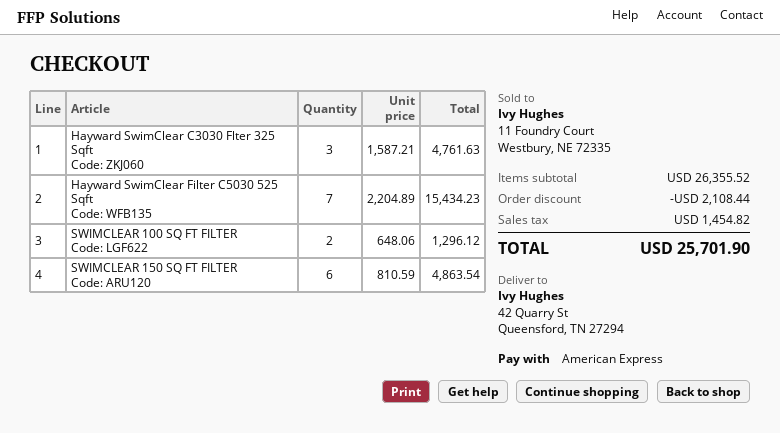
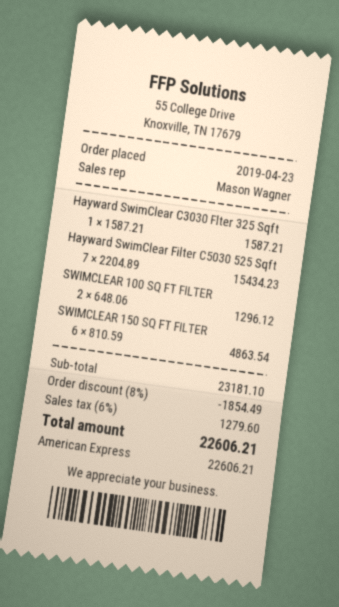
Hayward SwimClear C3030 Flter 325 Sqft: 3 x 1587.21 = 4761.63 -> 1 x 1587.21 = 1587.21
subtotal: 26355.52 -> 23181.10
discount: 2108.44 -> 1854.49
tax: 1454.82 -> 1279.60
total: 25701.90 -> 22606.21

